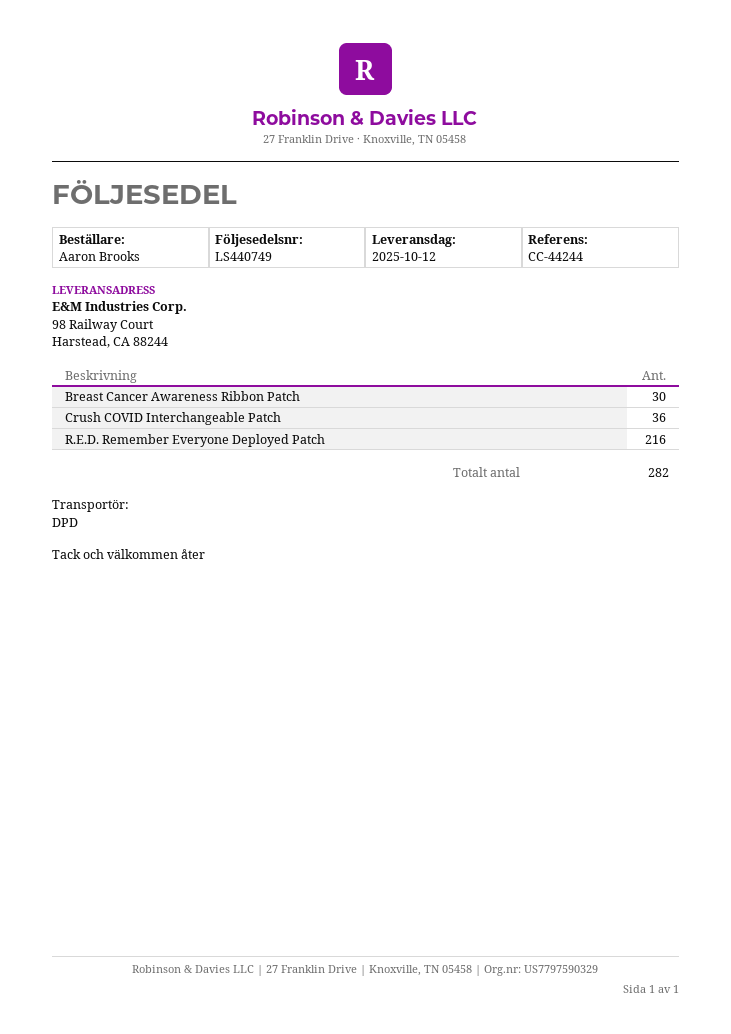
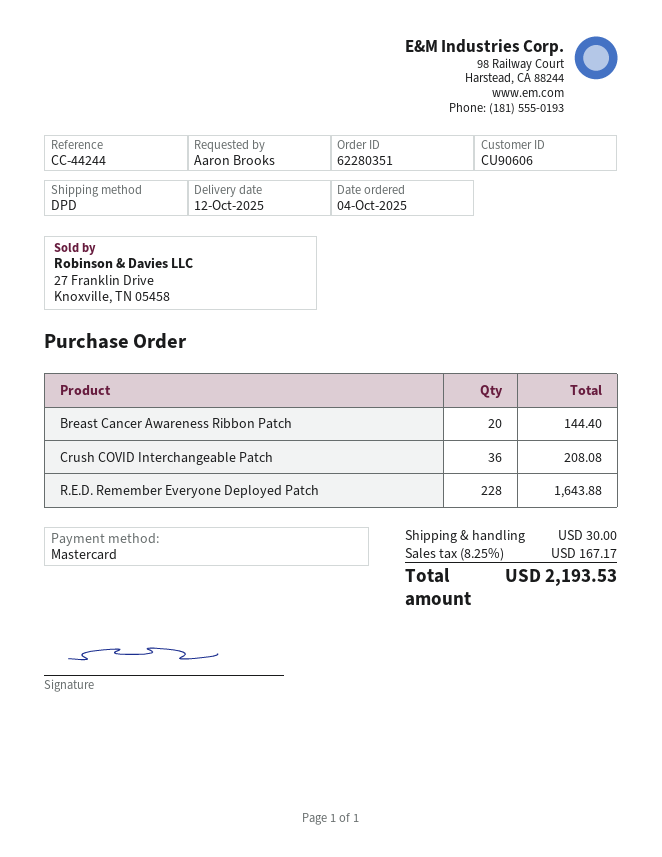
Breast Cancer Awareness Ribbon Patch: 30 -> 20
R.E.D. Remember Everyone Deployed Patch: 216 -> 228

